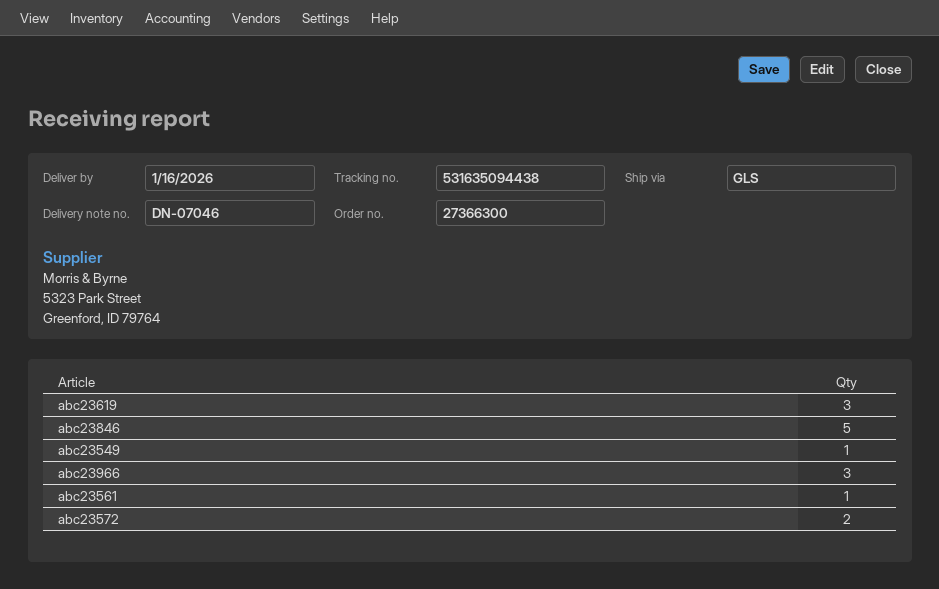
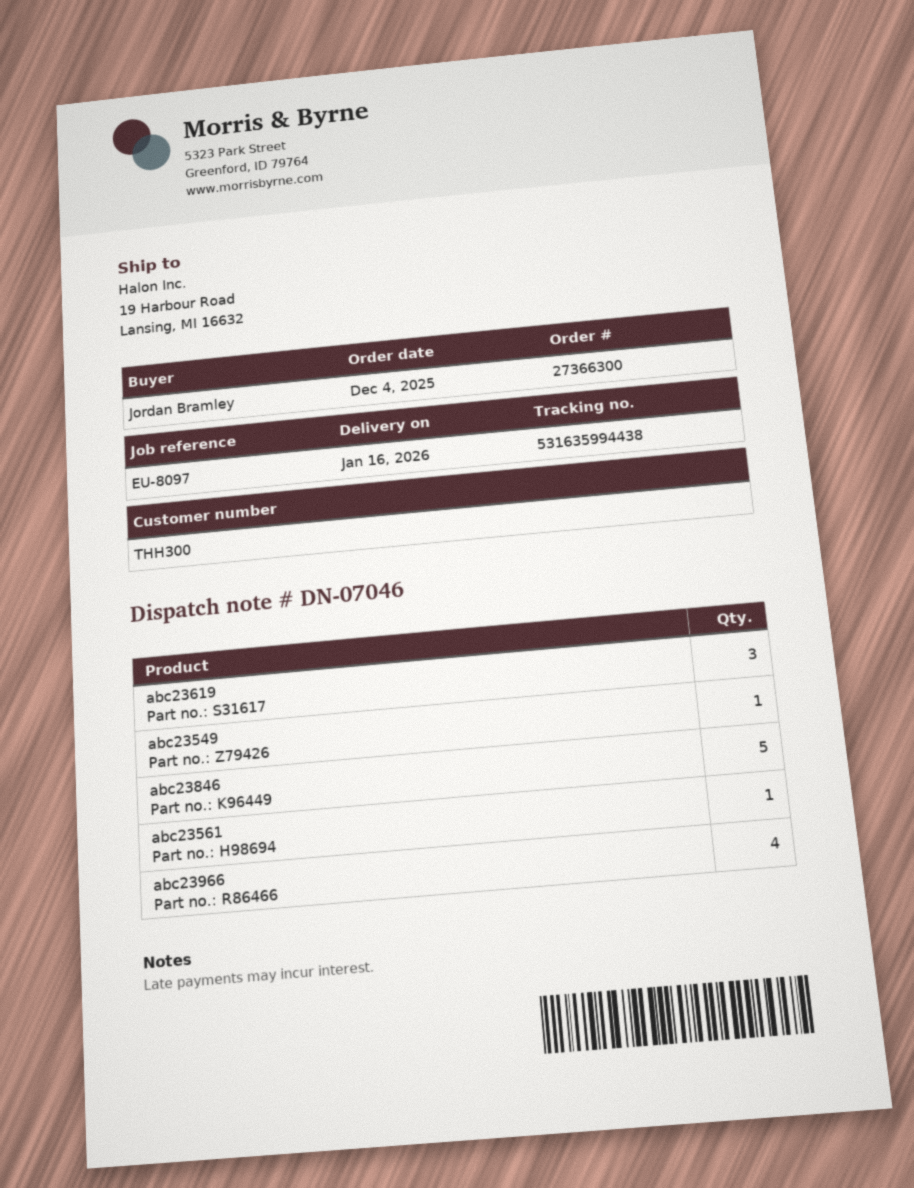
tracking number: 531635094438 -> 531635994438
abc23966: 3 -> 4
abc23572: 2 -> none

